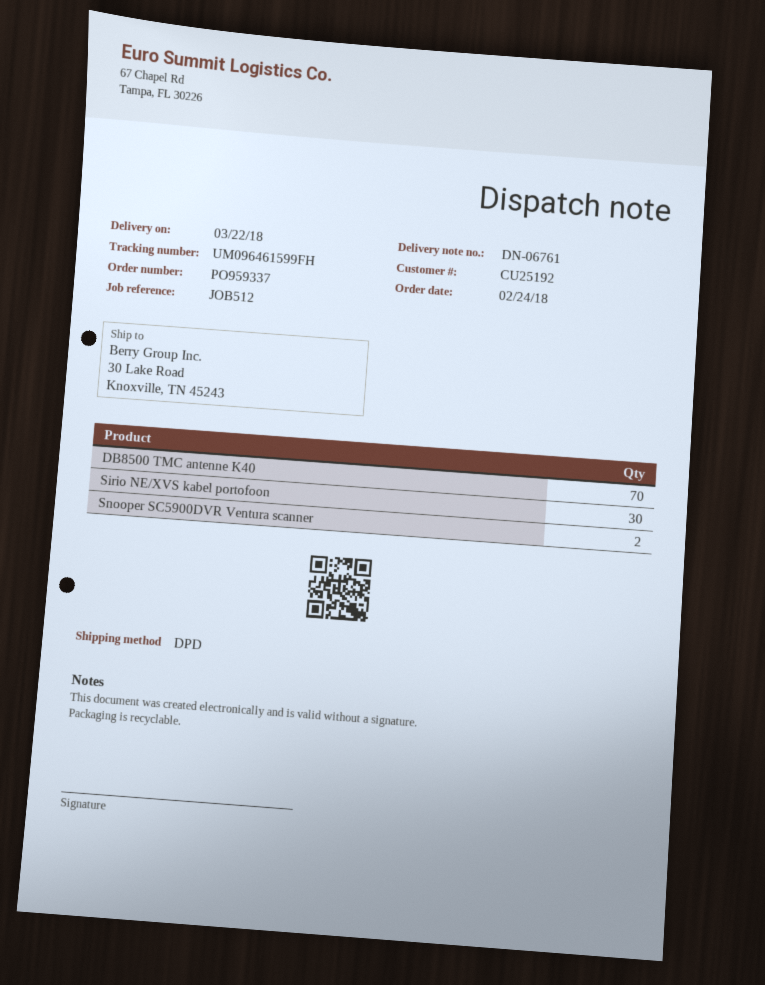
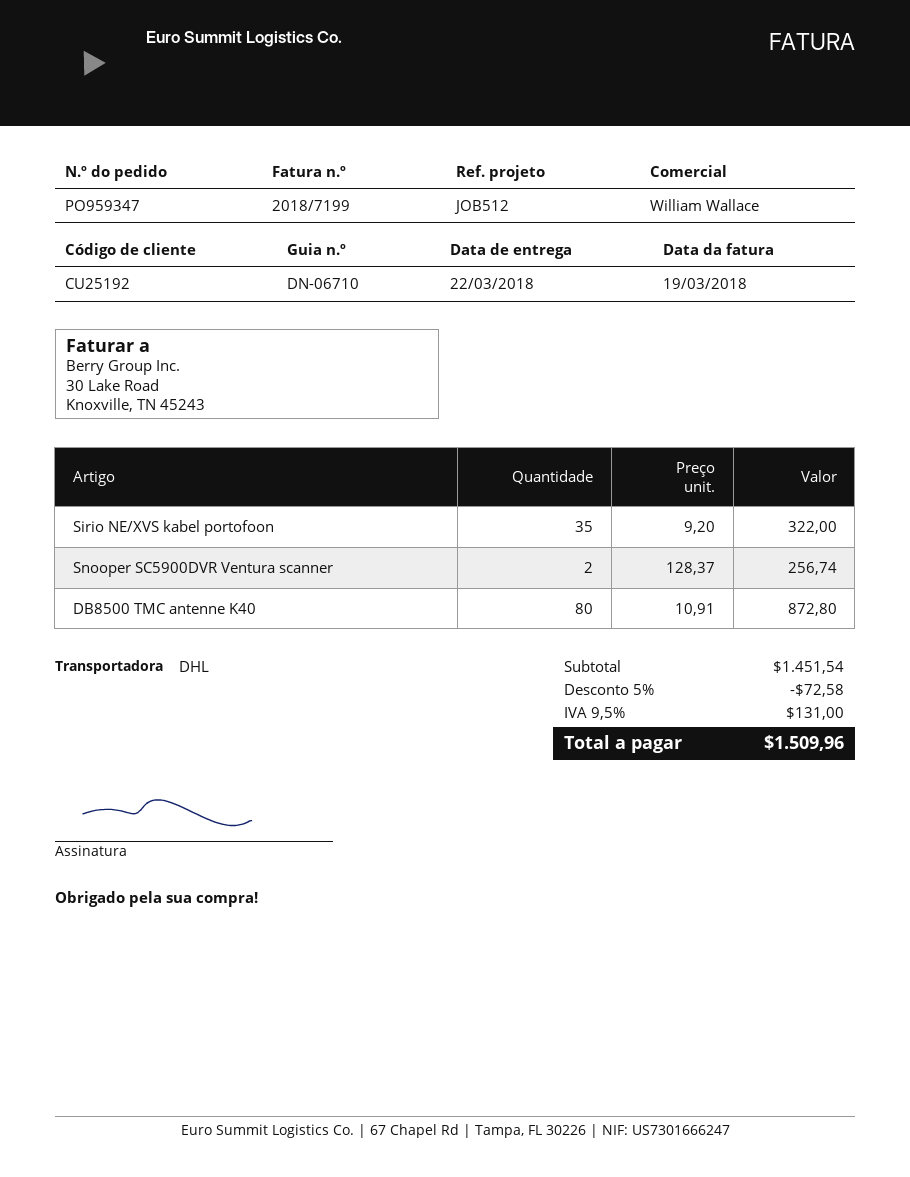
order number: PO959337 -> PO959347
delivery note number: DN-06761 -> DN-06710
shipping method: DPD -> DHL
DB8500 TMC antenne K40: 70 -> 80
Sirio NE/XVS kabel portofoon: 30 -> 35

